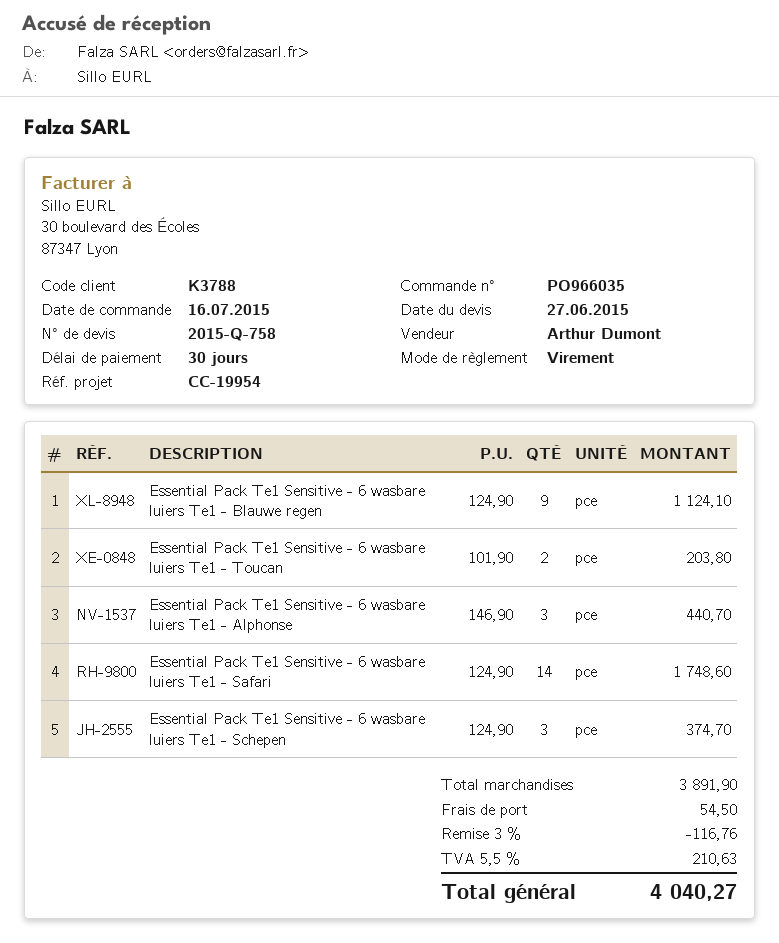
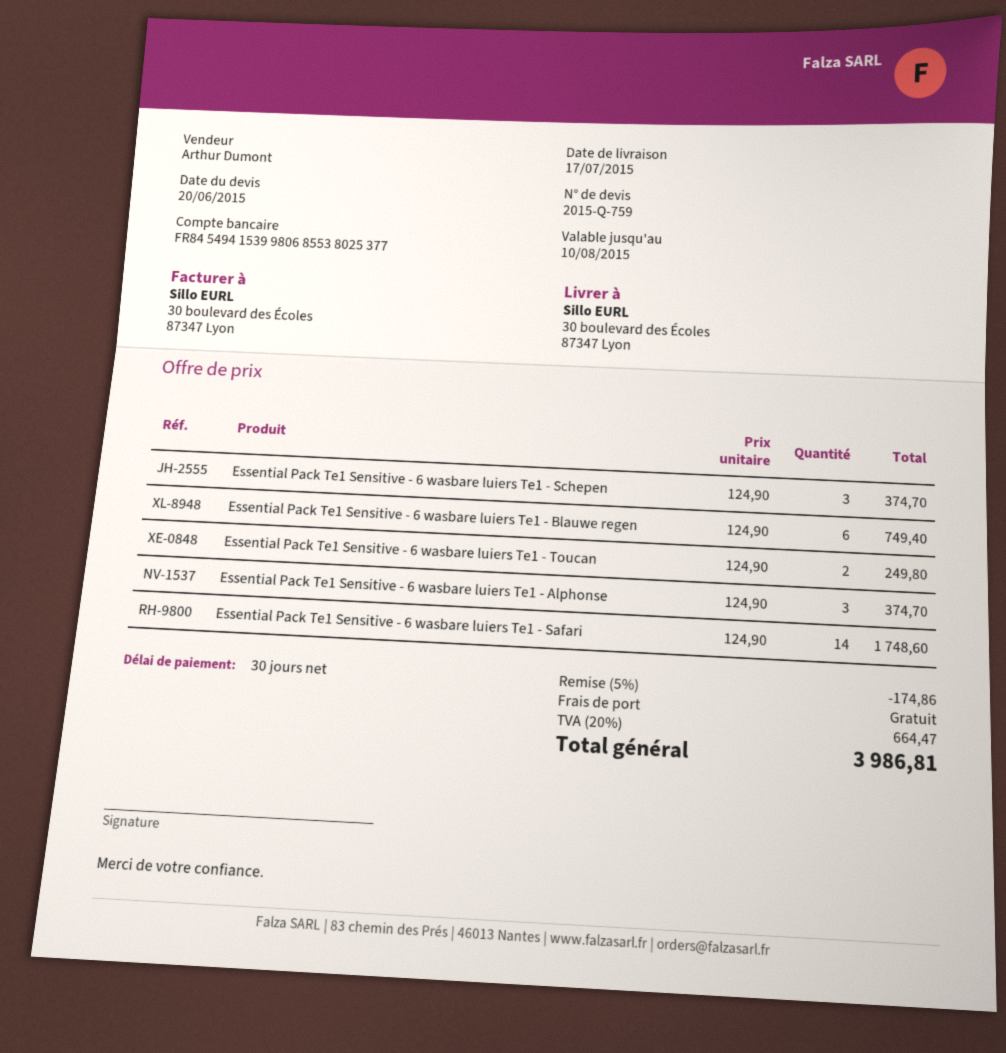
quote number: 2015-Q-758 -> 2015-Q-759
quote date: 2015-06-27 -> 2015-06-20
Essential Pack Te1 Sensitive - 6 wasbare luiers Te1 - Blauwe regen: 9 x 124.90 = 1124.10 -> 6 x 124.90 = 749.40
Essential Pack Te1 Sensitive - 6 wasbare luiers Te1 - Toucan: 2 x 101.90 = 203.80 -> 2 x 124.90 = 249.80
Essential Pack Te1 Sensitive - 6 wasbare luiers Te1 - Alphonse: 3 x 146.90 = 440.70 -> 3 x 124.90 = 374.70
discount: 3% = 116.76 -> 5% = 174.86
shipping: 54.50 -> 0.00
tax: 5.5% = 210.63 -> 20% = 664.47
total: 4040.27 -> 3986.81

